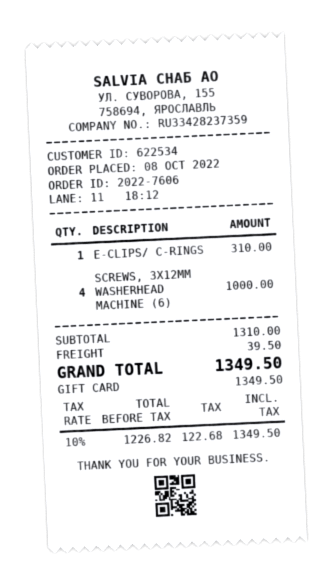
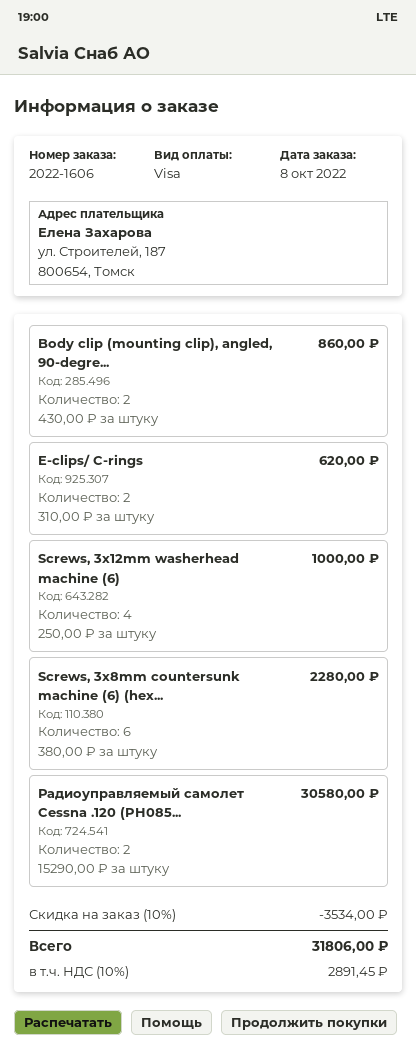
order number: 2022-7606 -> 2022-1606
payment method: gift card -> Visa
E-CLIPS/ C-RINGS: 1 for 310.00 -> 2 for 620.00
Body clip (mounting clip), angled, 90-degre...: none -> 2 for 860.00
Screws, 3x8mm countersunk machine (6) (hex...: none -> 6 for 2280.00
Радиоуправляемый самолет Cessna .120 (PH085...: none -> 2 for 30580.00
discount: none -> 10% = 3534.00
shipping: 39.50 -> none
tax: 10% = 122.68 -> 10% = 2891.45
total: 1349.50 -> 31806.00

